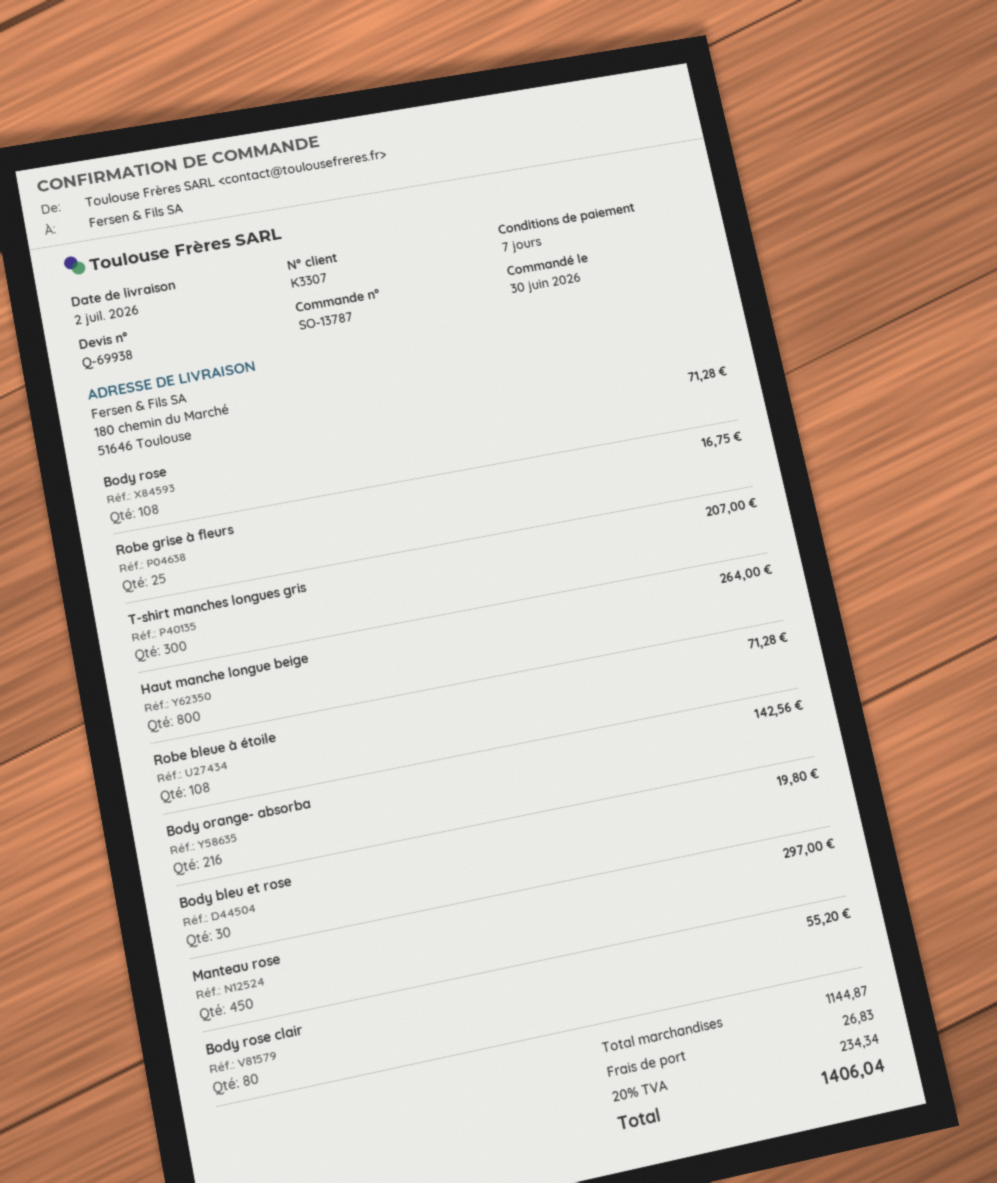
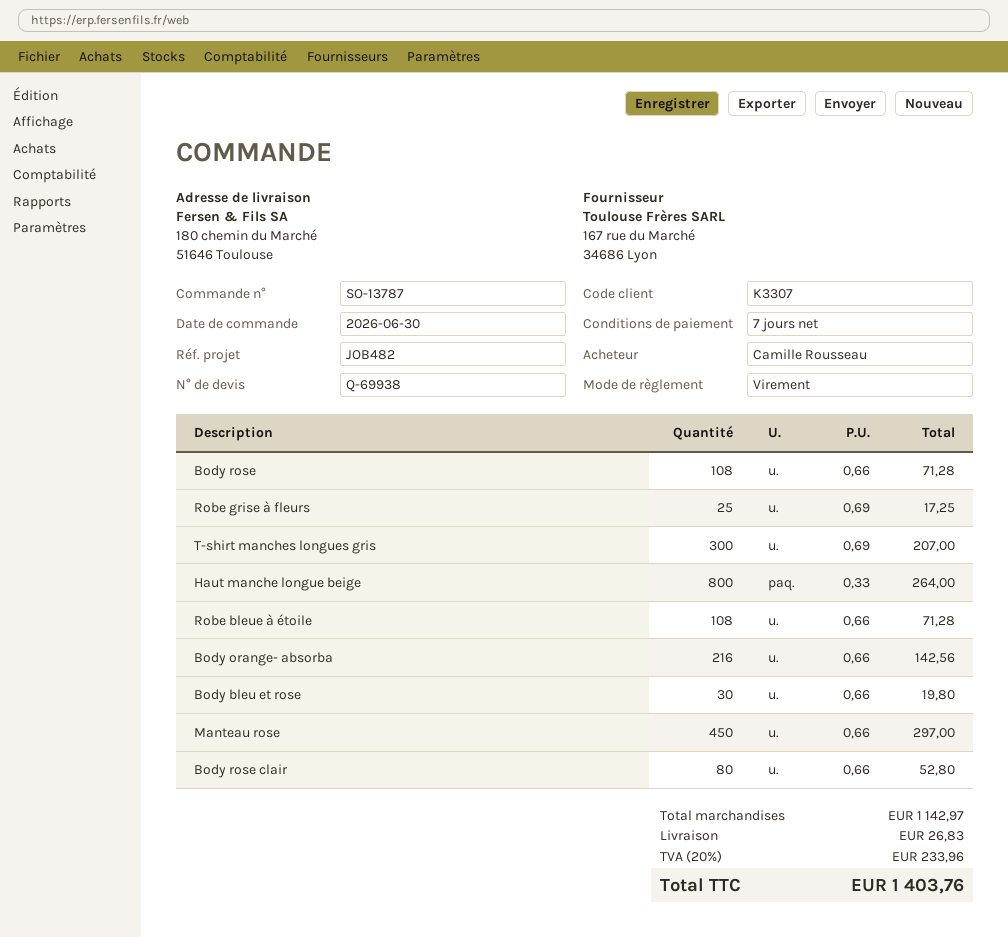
Robe grise à fleurs: 25 for 16.75 -> 25 for 17.25
Body rose clair: 80 for 55.20 -> 80 for 52.80
subtotal: 1144.87 -> 1142.97
tax: 20% = 234.34 -> 20% = 233.96
total: 1406.04 -> 1403.76

